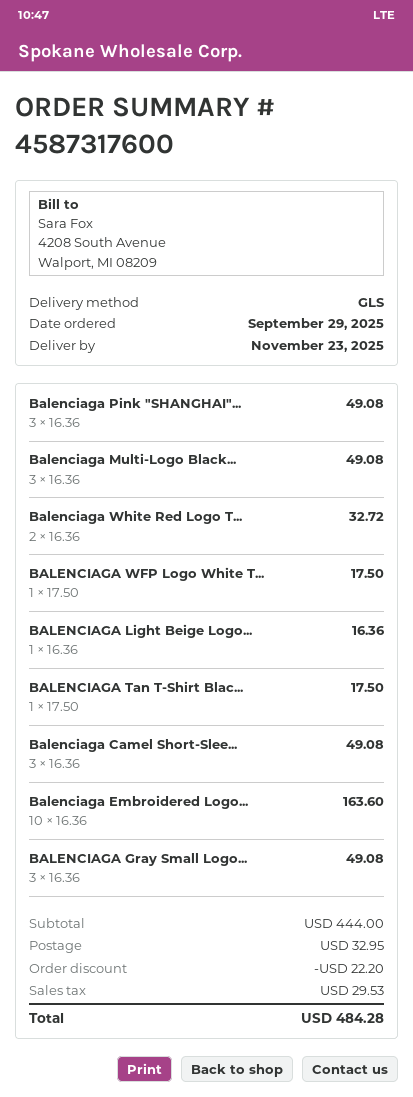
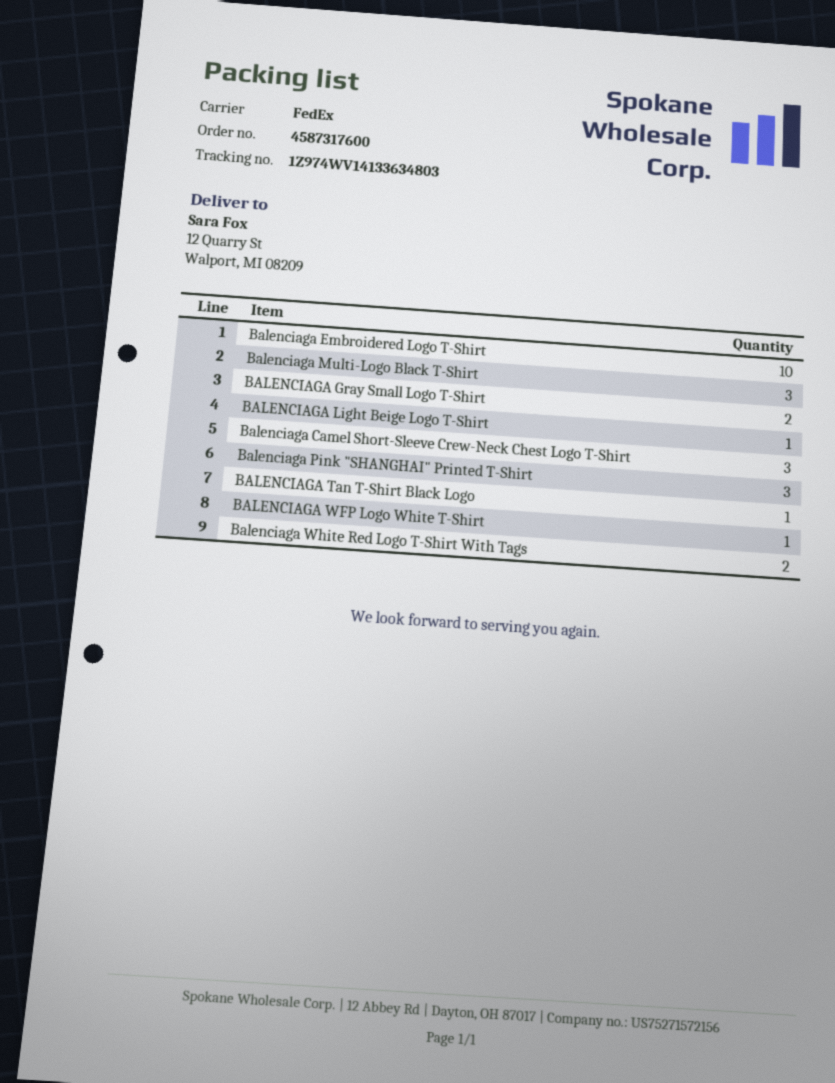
shipping method: GLS -> FedEx
BALENCIAGA Gray Small Logo...: 3 -> 2

